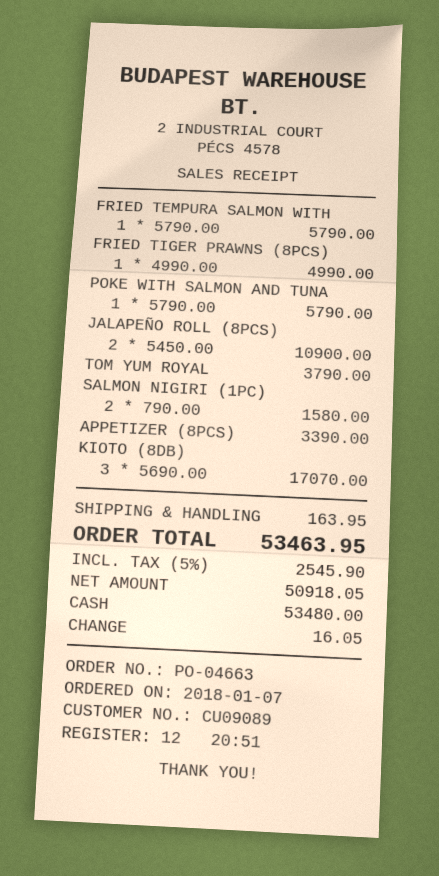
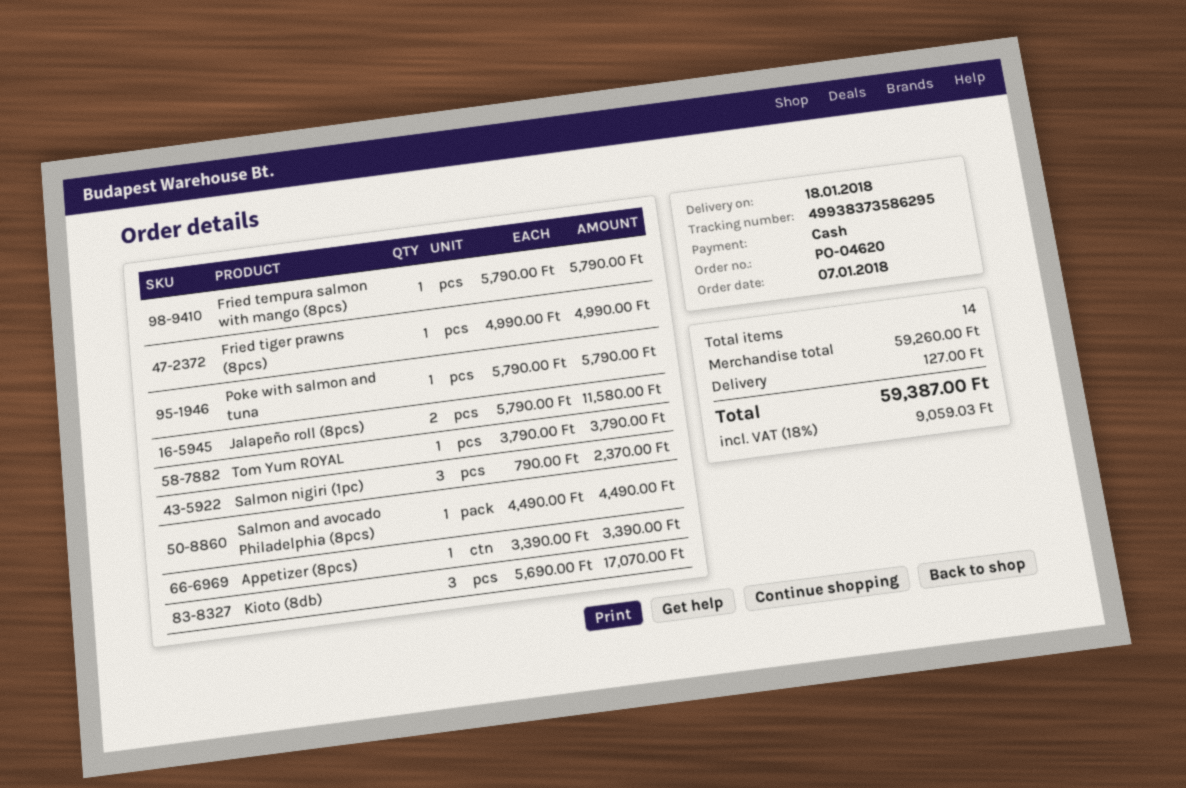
order number: PO-04663 -> PO-04620
JALAPEÑO ROLL (8PCS): 2 x 5450.00 = 10900.00 -> 2 x 5790.00 = 11580.00
SALMON NIGIRI (1PC): 2 x 790.00 = 1580.00 -> 3 x 790.00 = 2370.00
Salmon and avocado Philadelphia (8pcs): none -> 1 x 4490.00 = 4490.00
shipping: 163.95 -> 127.00
tax: 5% = 2545.90 -> 18% = 9059.03
total: 53463.95 -> 59387.00

